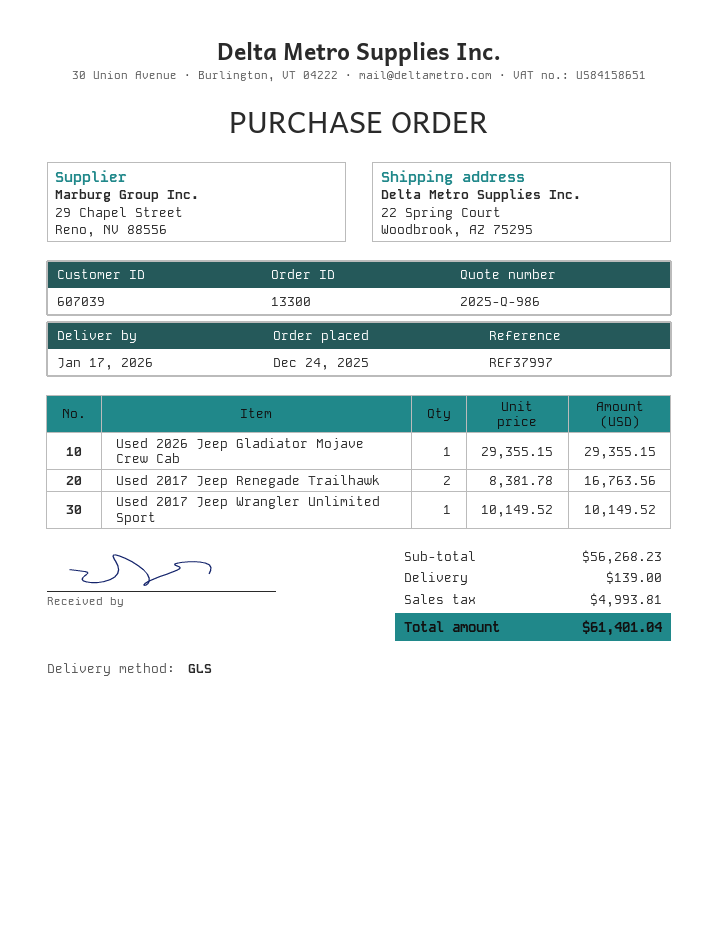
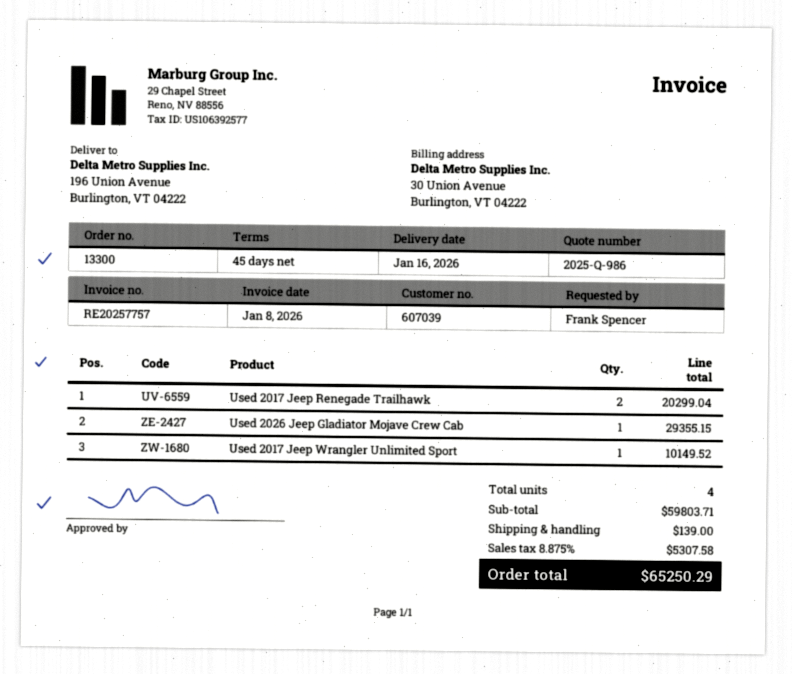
delivery date: 2026-01-17 -> 2026-01-16
ship to: 22 Spring Court, Woodbrook, AZ 75295 -> 196 Union Avenue, Burlington, VT 04222
Used 2017 Jeep Renegade Trailhawk: 2 for 16763.56 -> 2 for 20299.04
subtotal: 56268.23 -> 59803.71
tax: 4993.81 -> 5307.58
total: 61401.04 -> 65250.29

